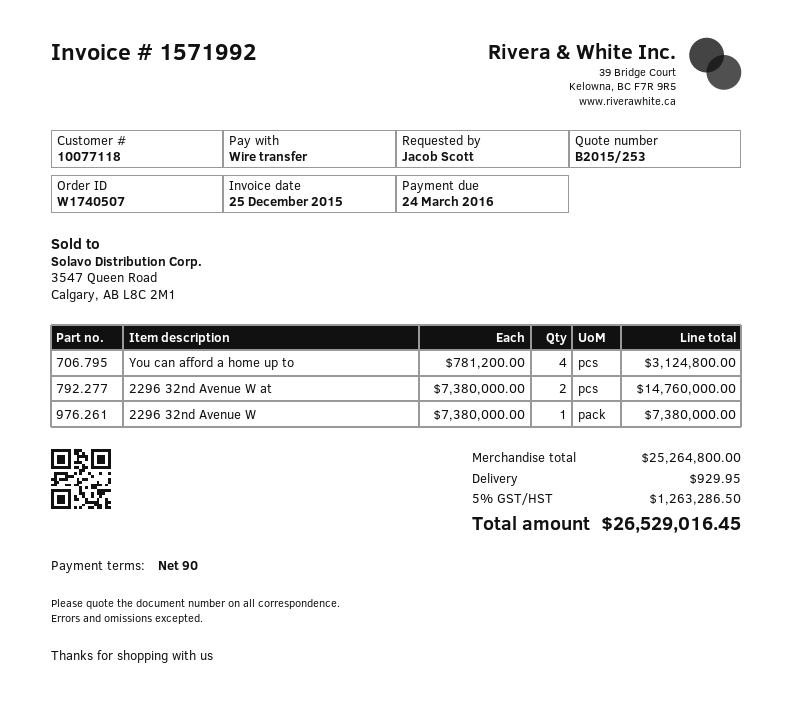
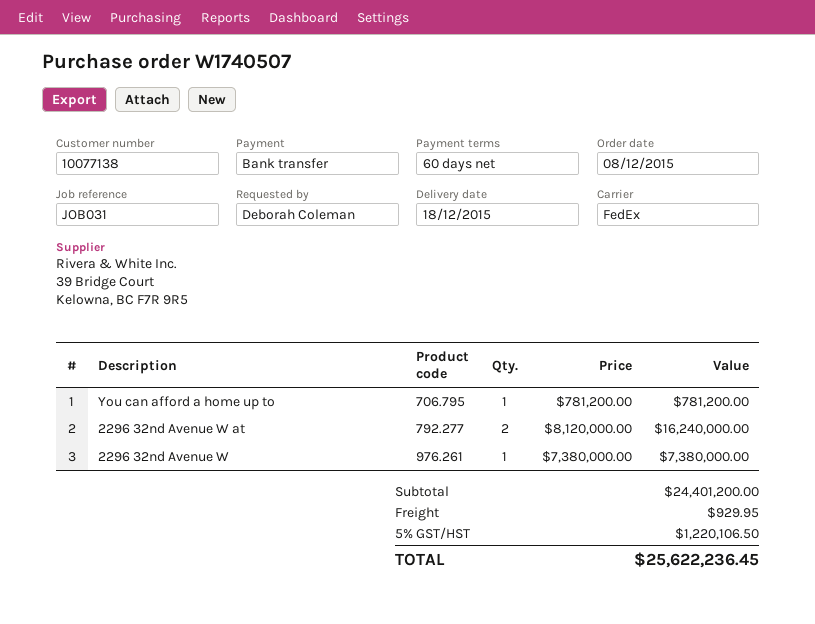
payment terms: 90 days -> 60 days
customer number: 10077118 -> 10077138
ordered by: Jacob Scott -> Deborah Coleman
You can afford a home up to: 4 x 781200.00 = 3124800.00 -> 1 x 781200.00 = 781200.00
2296 32nd Avenue W at: 2 x 7380000.00 = 14760000.00 -> 2 x 8120000.00 = 16240000.00
subtotal: 25264800.00 -> 24401200.00
tax: 5% = 1263286.50 -> 5% = 1220106.50
total: 26529016.45 -> 25622236.45

